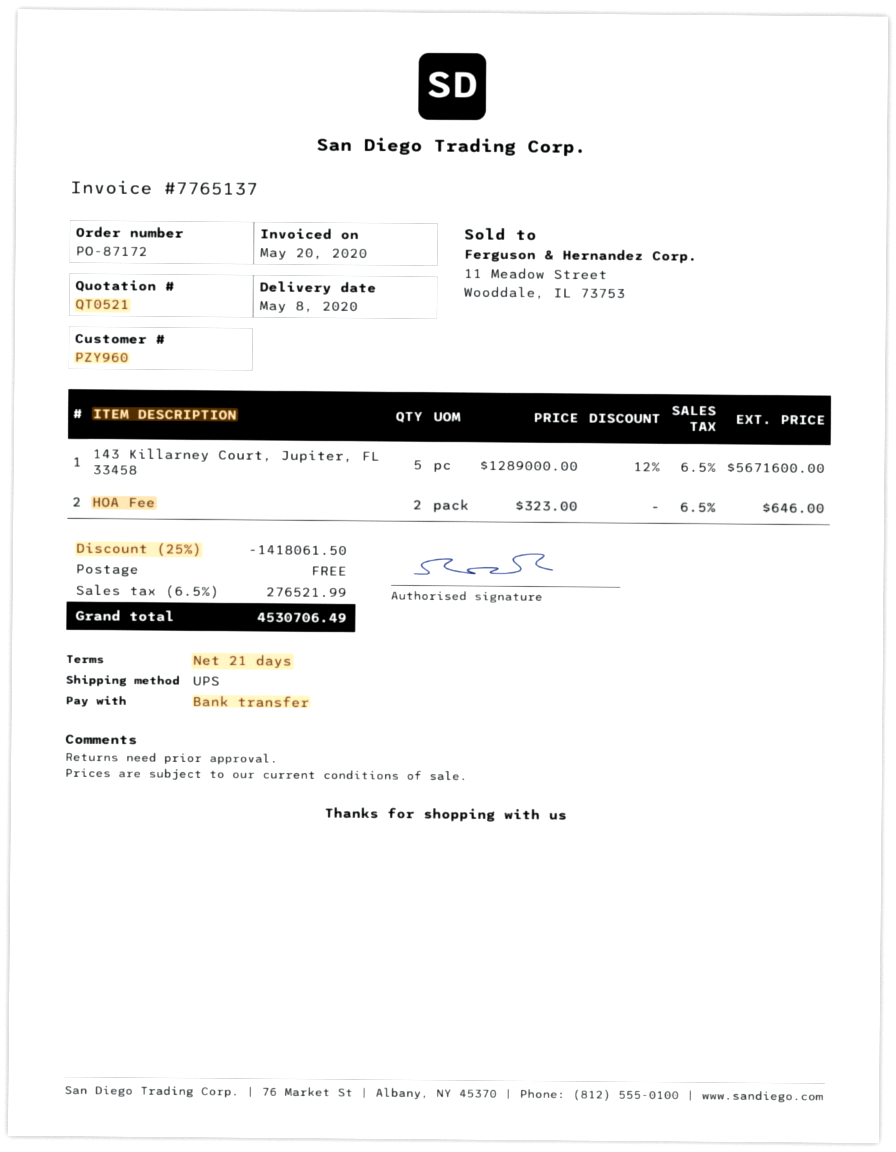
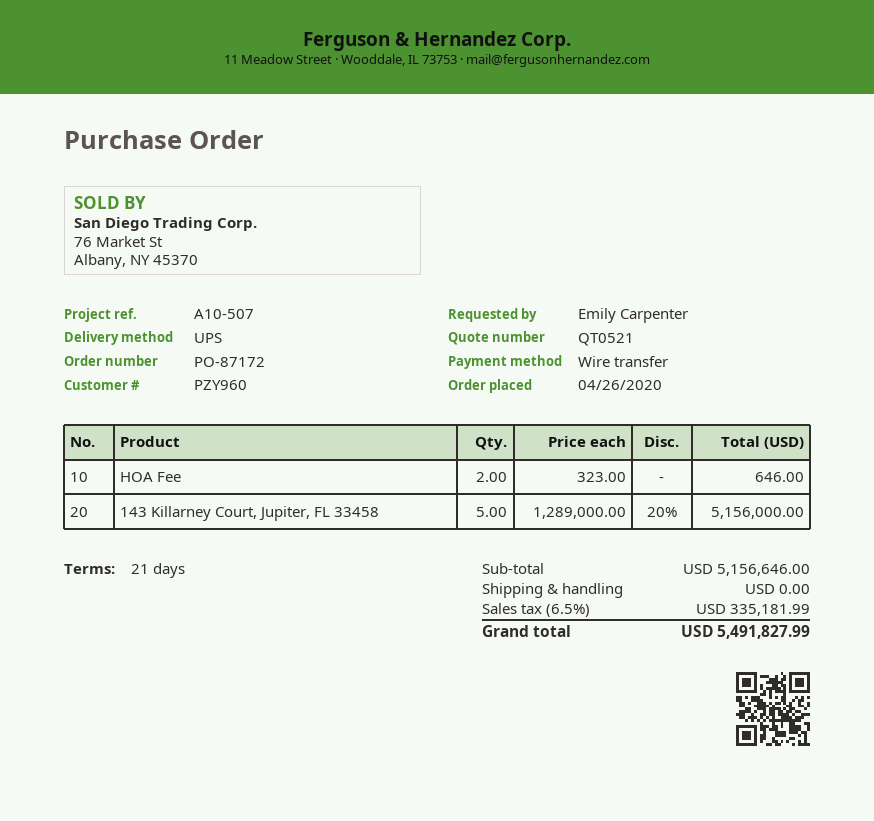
143 Killarney Court, Jupiter, FL 33458: 5 x 1289000.00 - 12% = 5671600.00 -> 5 x 1289000.00 - 20% = 5156000.00
discount: 25% = 1418061.50 -> none
tax: 6.5% = 276521.99 -> 6.5% = 335181.99
total: 4530706.49 -> 5491827.99

